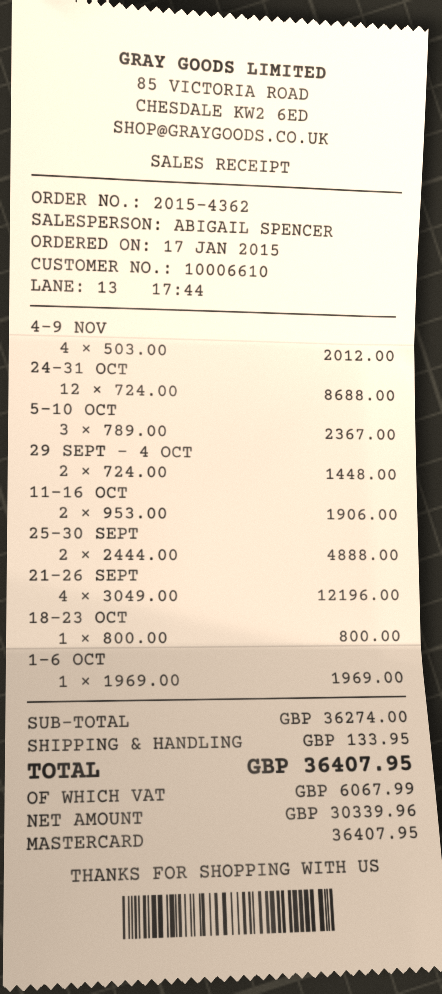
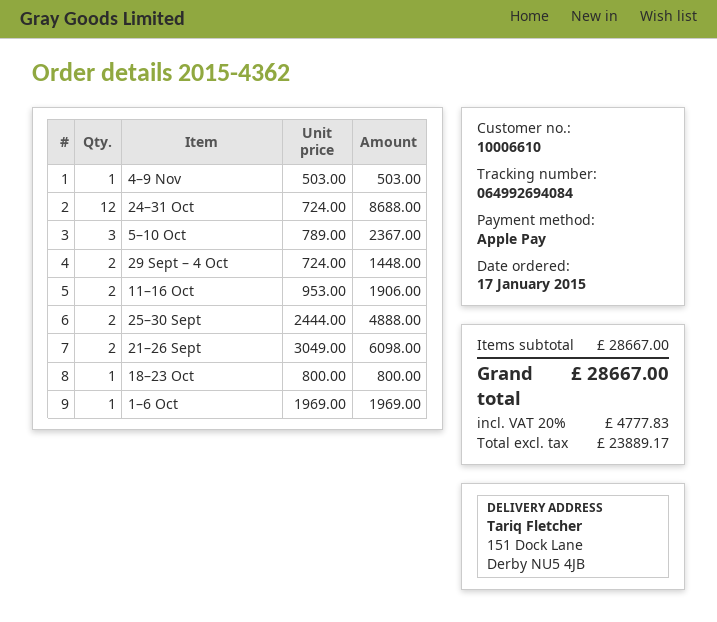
payment method: Mastercard -> Apple Pay
4–9 NOV: 4 x 503.00 = 2012.00 -> 1 x 503.00 = 503.00
21–26 SEPT: 4 x 3049.00 = 12196.00 -> 2 x 3049.00 = 6098.00
subtotal: 36274.00 -> 28667.00
shipping: 133.95 -> none
net: 30339.96 -> 23889.17
tax: 6067.99 -> 4777.83
total: 36407.95 -> 28667.00

